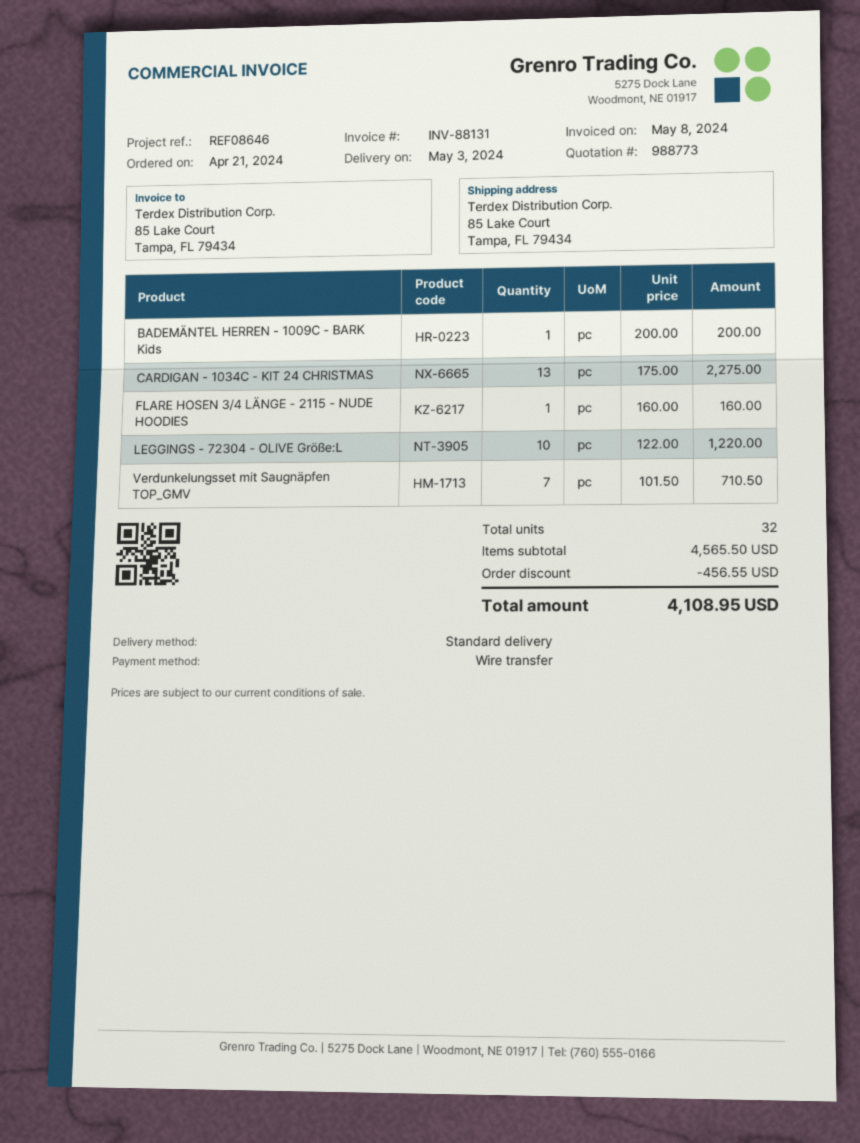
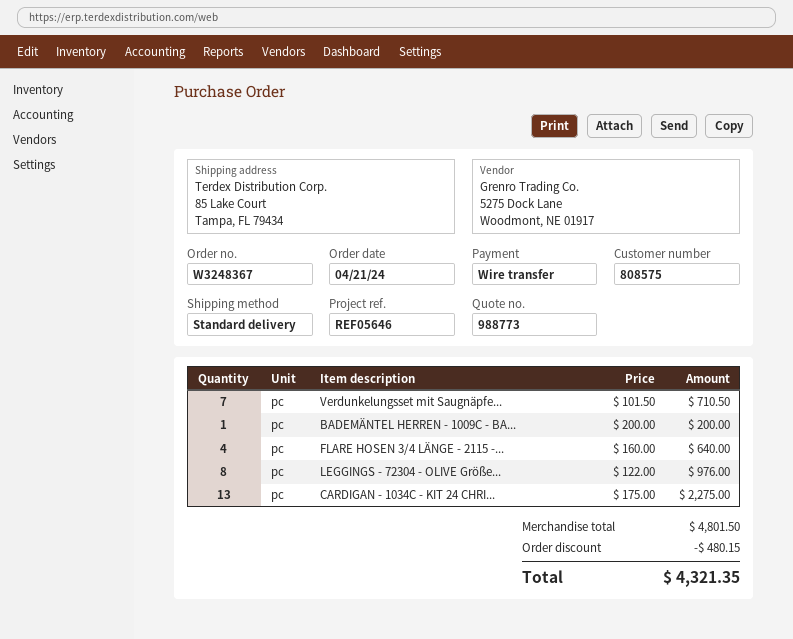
reference: REF08646 -> REF05646
FLARE HOSEN 3/4 LÄNGE - 2115 - NUDE HOODIES: 1 x 160.00 = 160.00 -> 4 x 160.00 = 640.00
LEGGINGS - 72304 - OLIVE Größe:L: 10 x 122.00 = 1220.00 -> 8 x 122.00 = 976.00
subtotal: 4565.50 -> 4801.50
discount: 456.55 -> 480.15
total: 4108.95 -> 4321.35

